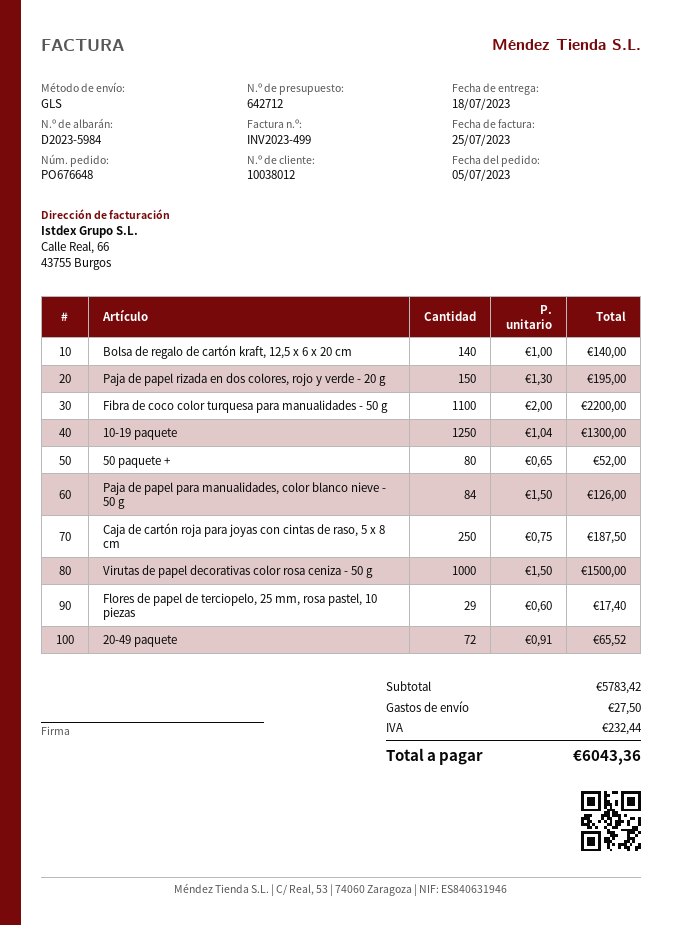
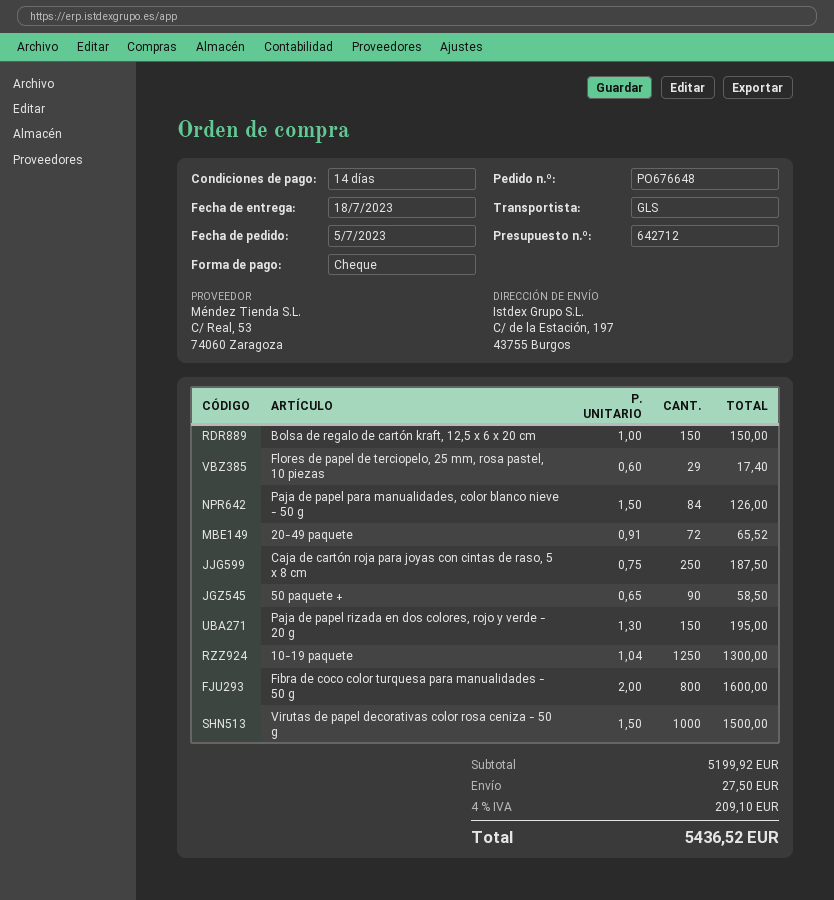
Bolsa de regalo de cartón kraft, 12,5 x 6 x 20 cm: 140 x 1.00 = 140.00 -> 150 x 1.00 = 150.00
Fibra de coco color turquesa para manualidades - 50 g: 1100 x 2.00 = 2200.00 -> 800 x 2.00 = 1600.00
50 paquete +: 80 x 0.65 = 52.00 -> 90 x 0.65 = 58.50
subtotal: 5783.42 -> 5199.92
tax: 232.44 -> 209.10
total: 6043.36 -> 5436.52

